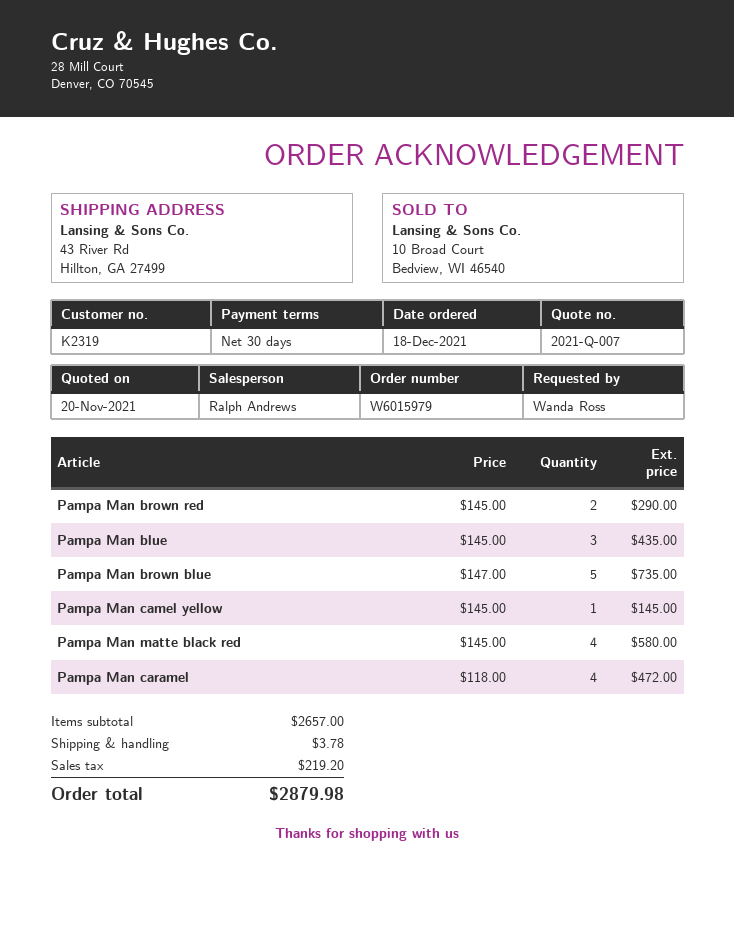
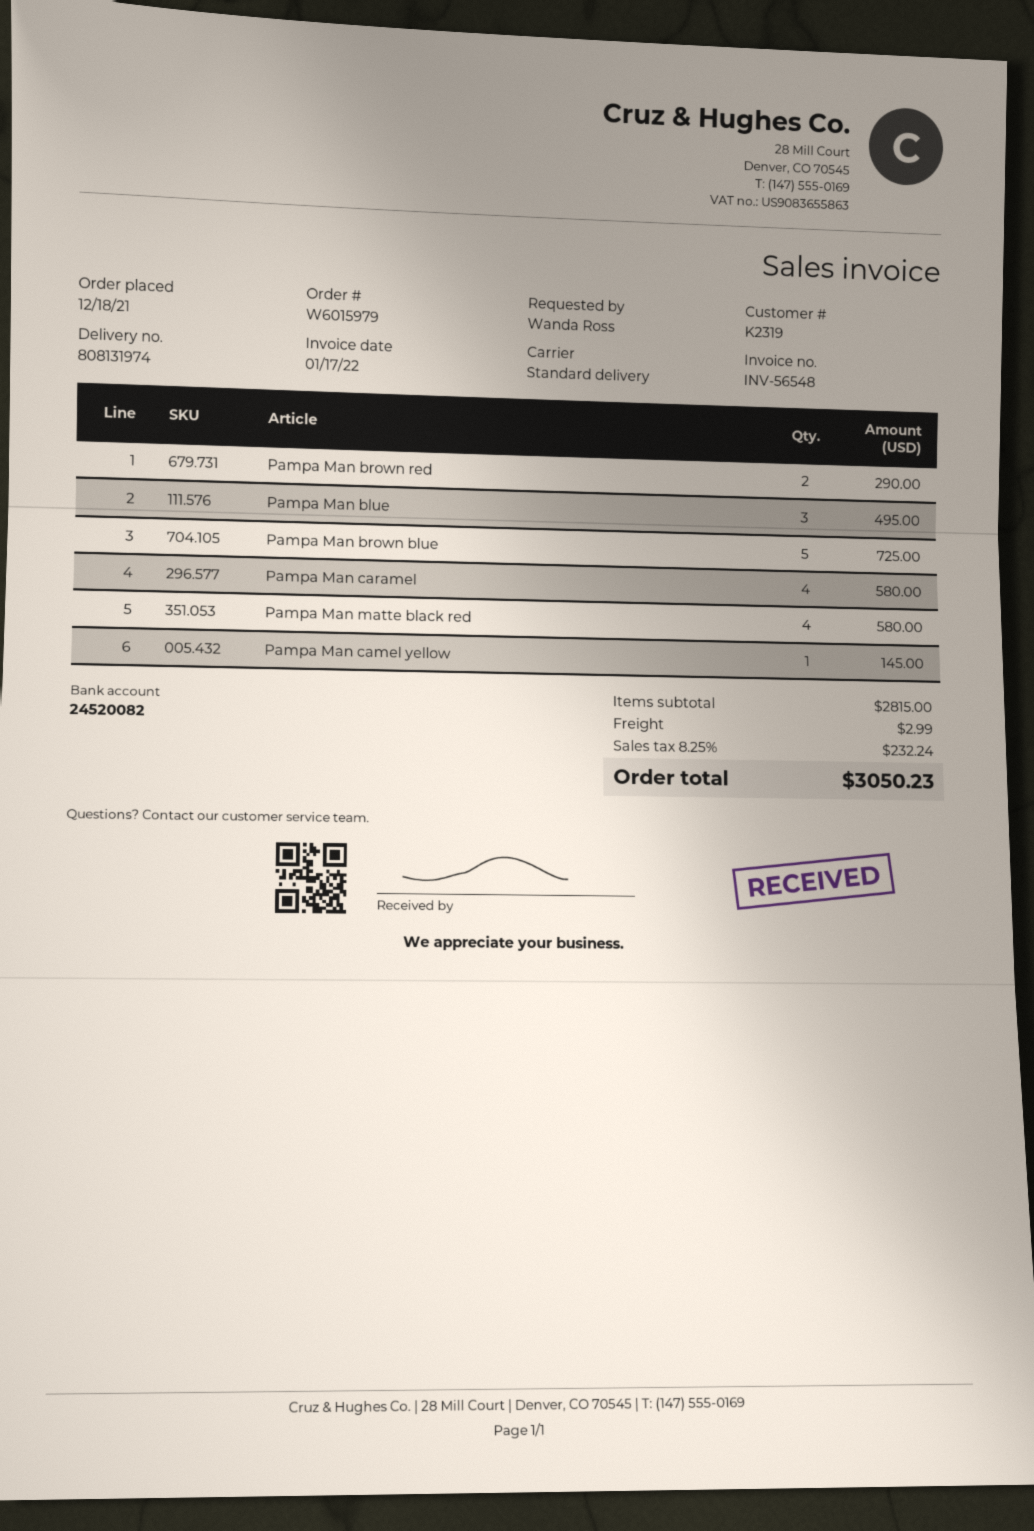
Pampa Man blue: 3 for 435.00 -> 3 for 495.00
Pampa Man brown blue: 5 for 735.00 -> 5 for 725.00
Pampa Man caramel: 4 for 472.00 -> 4 for 580.00
subtotal: 2657.00 -> 2815.00
shipping: 3.78 -> 2.99
tax: 219.20 -> 232.24
total: 2879.98 -> 3050.23

